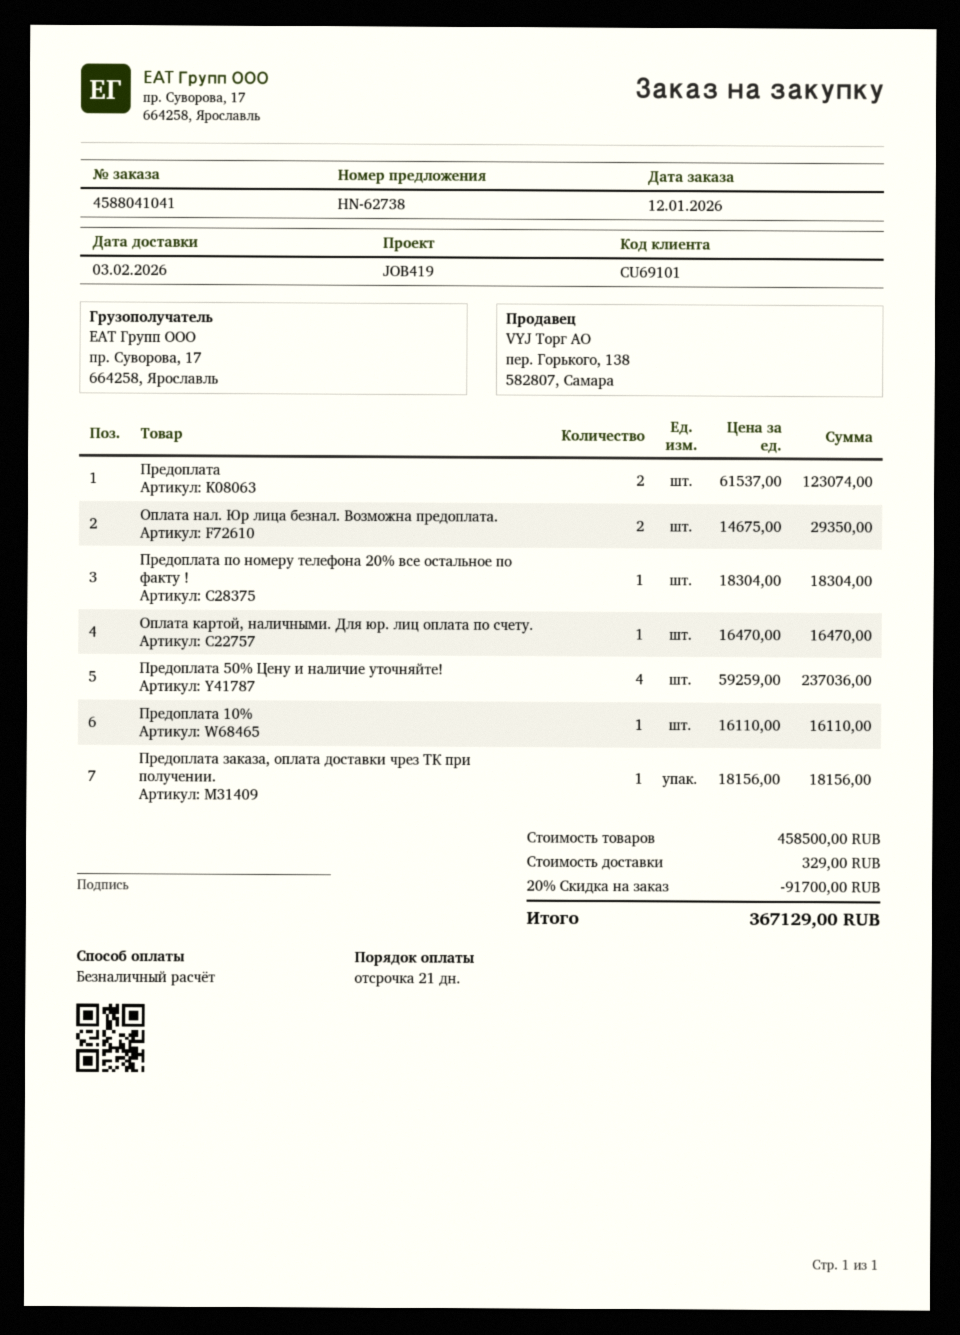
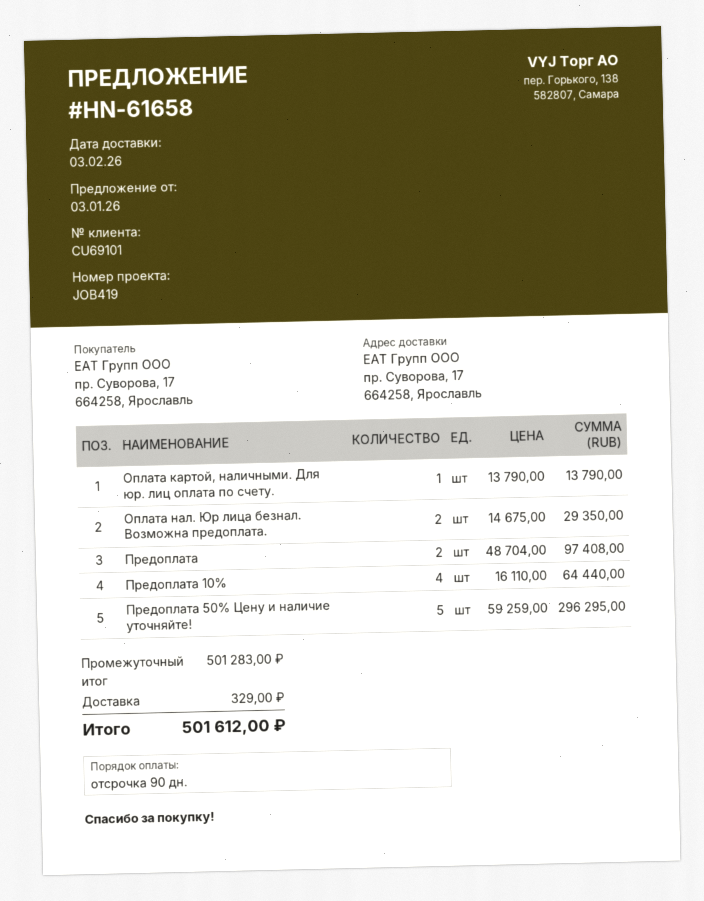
quote number: HN-62738 -> HN-61658
payment terms: 21 days -> 90 days
Предоплата: 2 x 61537.00 = 123074.00 -> 2 x 48704.00 = 97408.00
Предоплата по номеру телефона 20% все остальное по факту !: 1 x 18304.00 = 18304.00 -> none
Оплата картой, наличными. Для юр. лиц оплата по счету.: 1 x 16470.00 = 16470.00 -> 1 x 13790.00 = 13790.00
Предоплата 50% Цену и наличие уточняйте!: 4 x 59259.00 = 237036.00 -> 5 x 59259.00 = 296295.00
Предоплата 10%: 1 x 16110.00 = 16110.00 -> 4 x 16110.00 = 64440.00
Предоплата заказа, оплата доставки чрез ТК при получении.: 1 x 18156.00 = 18156.00 -> none
subtotal: 458500.00 -> 501283.00
discount: 20% = 91700.00 -> none
total: 367129.00 -> 501612.00

